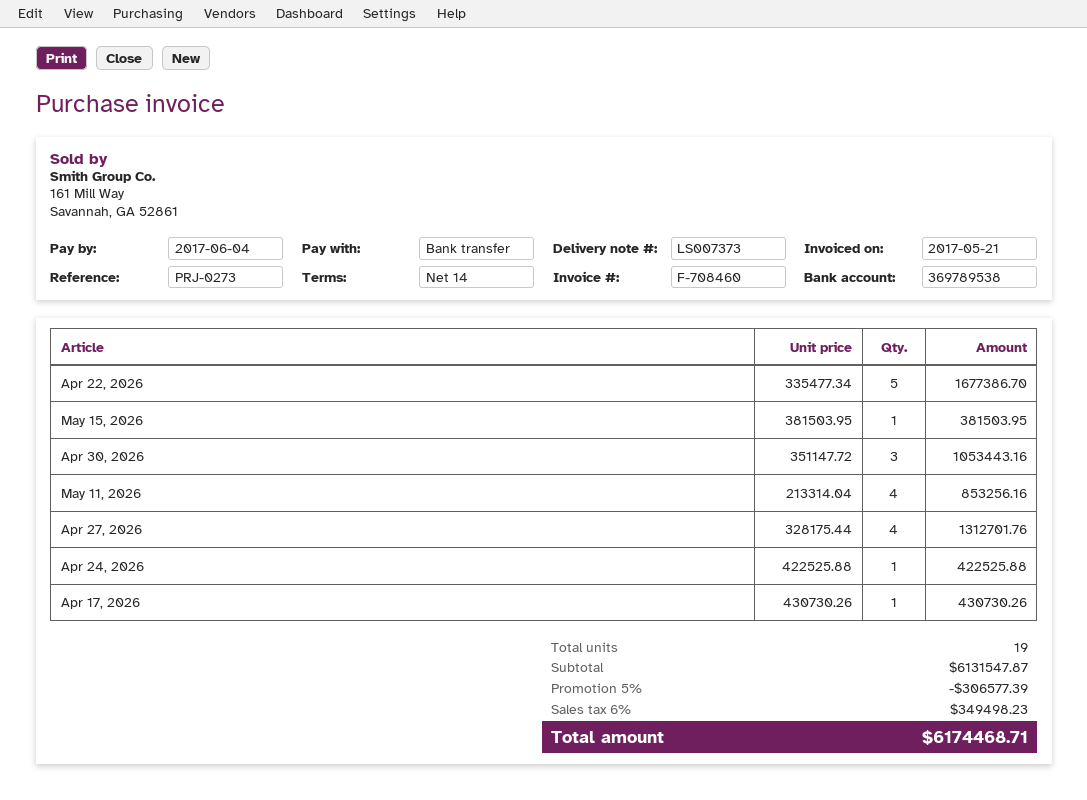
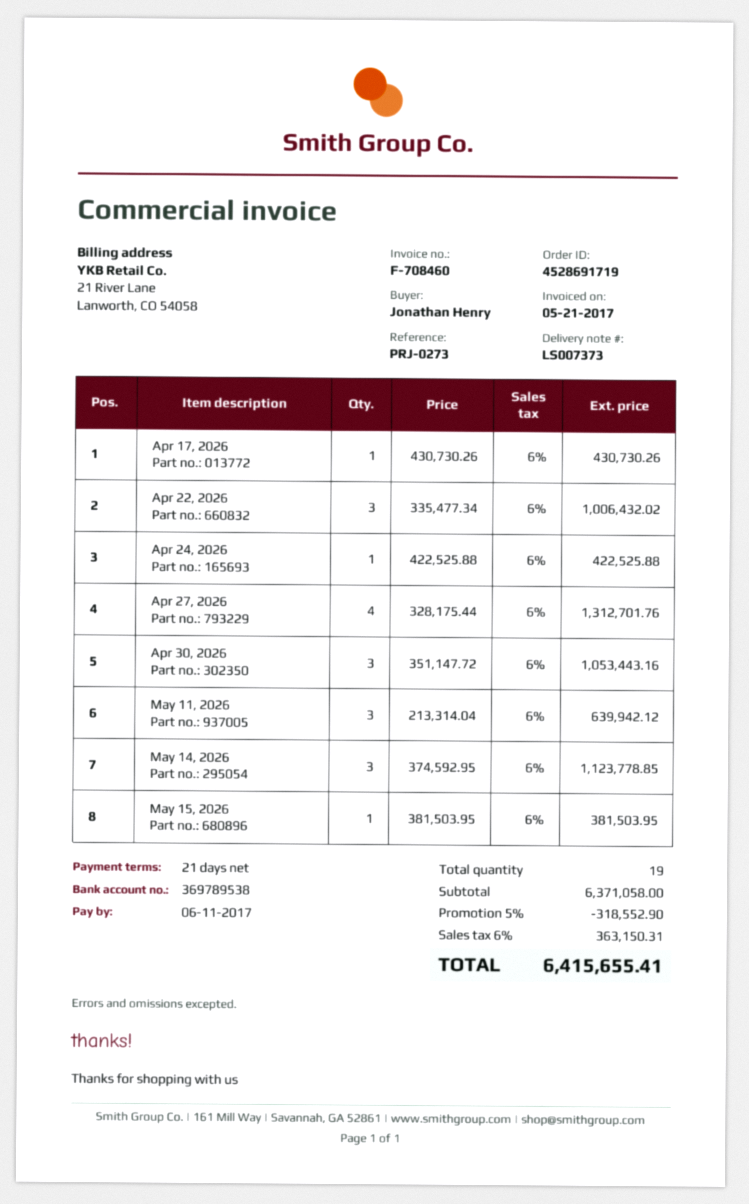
payment terms: 14 days -> 21 days
due date: 2017-06-04 -> 2017-06-11
Apr 22, 2026: 5 x 335477.34 = 1677386.70 -> 3 x 335477.34 = 1006432.02
May 11, 2026: 4 x 213314.04 = 853256.16 -> 3 x 213314.04 = 639942.12
May 14, 2026: none -> 3 x 374592.95 = 1123778.85
subtotal: 6131547.87 -> 6371058.00
discount: 5% = 306577.39 -> 5% = 318552.90
tax: 6% = 349498.23 -> 6% = 363150.31
total: 6174468.71 -> 6415655.41

